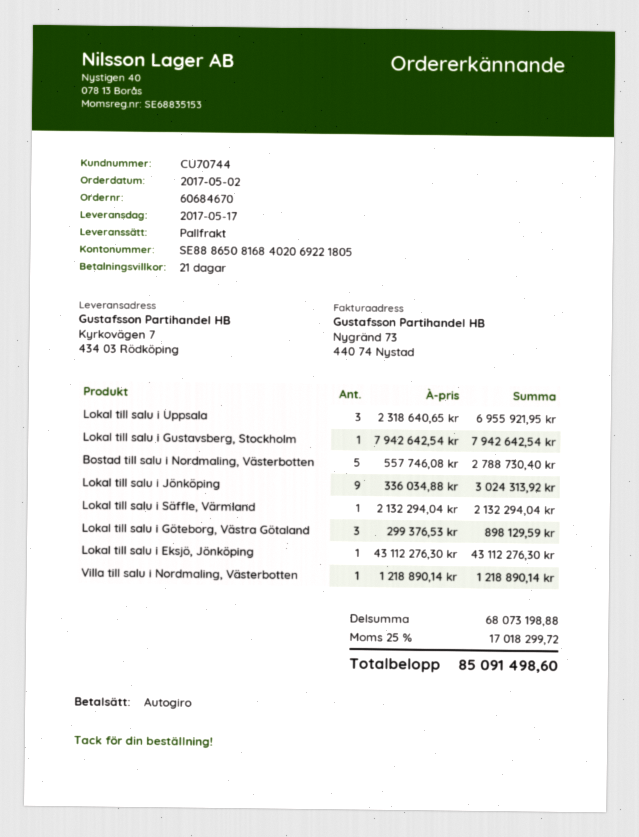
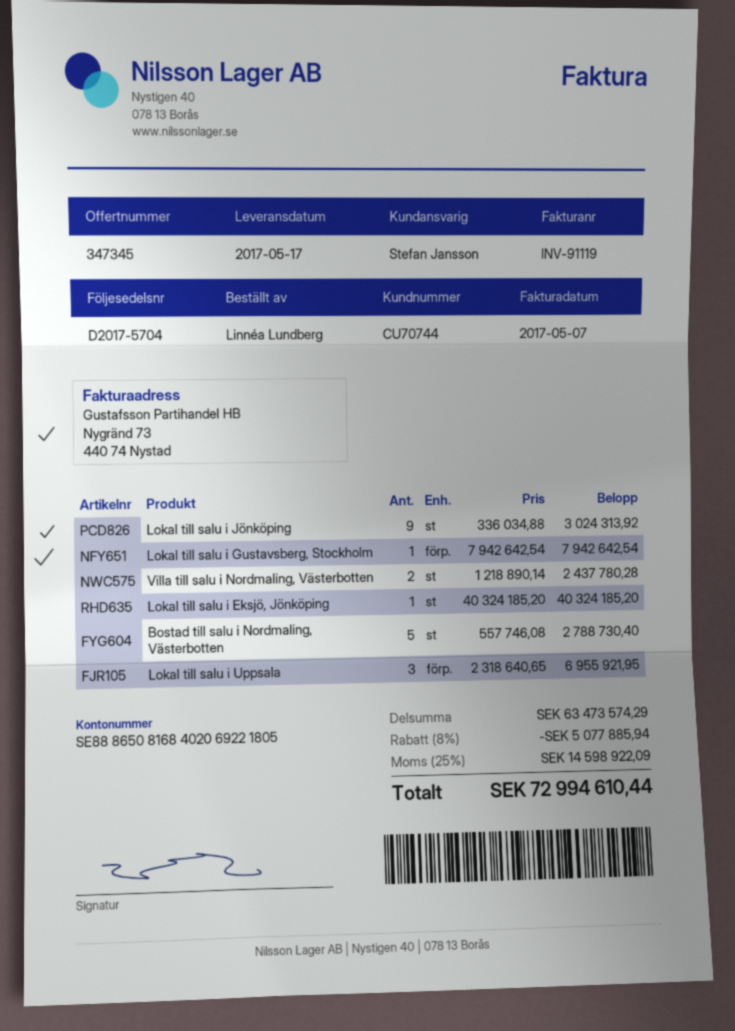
Lokal till salu i Säffle, Värmland: 1 x 2132294.04 = 2132294.04 -> none
Lokal till salu i Göteborg, Västra Götaland: 3 x 299376.53 = 898129.59 -> none
Lokal till salu i Eksjö, Jönköping: 1 x 43112276.30 = 43112276.30 -> 1 x 40324185.20 = 40324185.20
Villa till salu i Nordmaling, Västerbotten: 1 x 1218890.14 = 1218890.14 -> 2 x 1218890.14 = 2437780.28
subtotal: 68073198.88 -> 63473574.29
discount: none -> 8% = 5077885.94
tax: 25% = 17018299.72 -> 25% = 14598922.09
total: 85091498.60 -> 72994610.44

